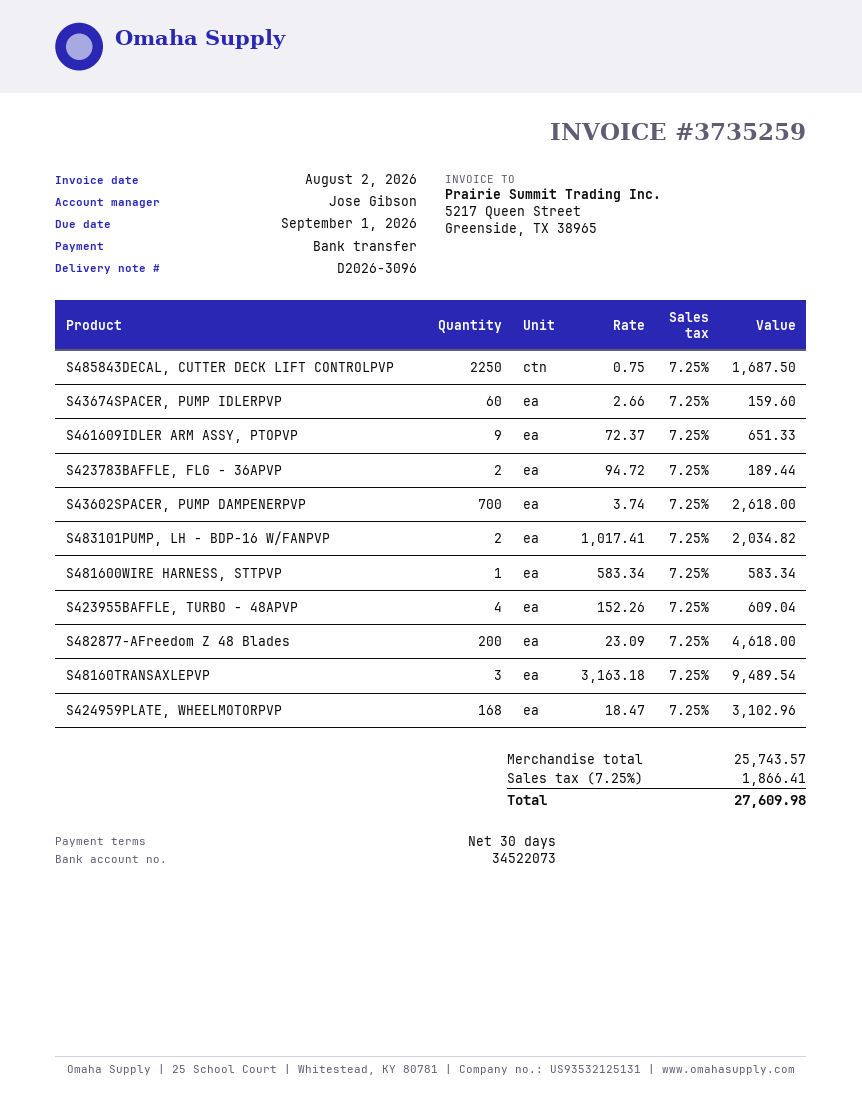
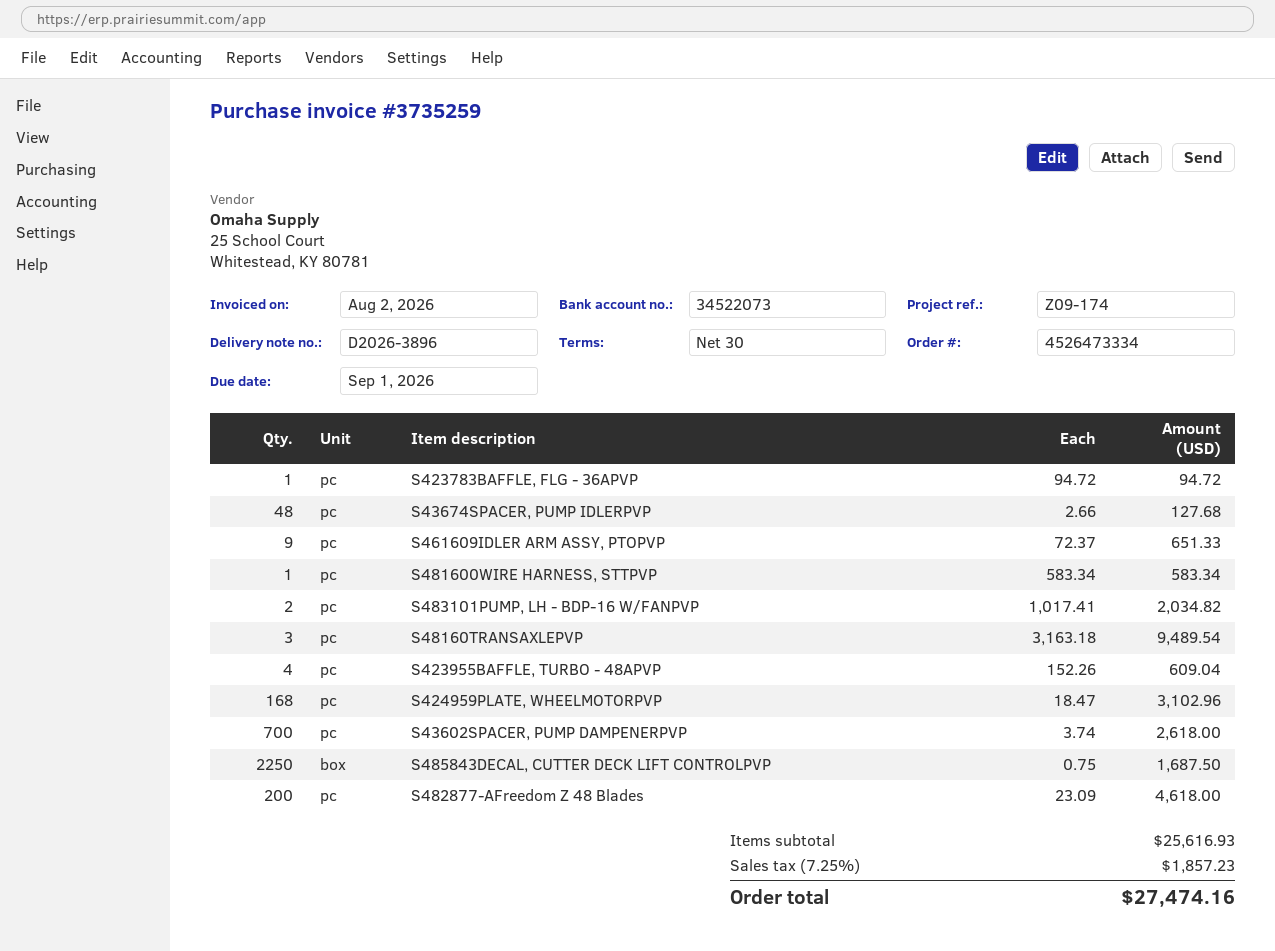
delivery note number: D2026-3096 -> D2026-3896
S43674SPACER, PUMP IDLERPVP: 60 x 2.66 = 159.60 -> 48 x 2.66 = 127.68
S423783BAFFLE, FLG - 36APVP: 2 x 94.72 = 189.44 -> 1 x 94.72 = 94.72
subtotal: 25743.57 -> 25616.93
tax: 7.25% = 1866.41 -> 7.25% = 1857.23
total: 27609.98 -> 27474.16

